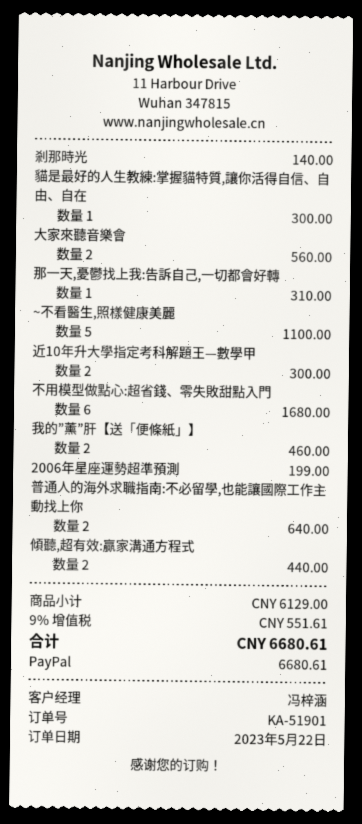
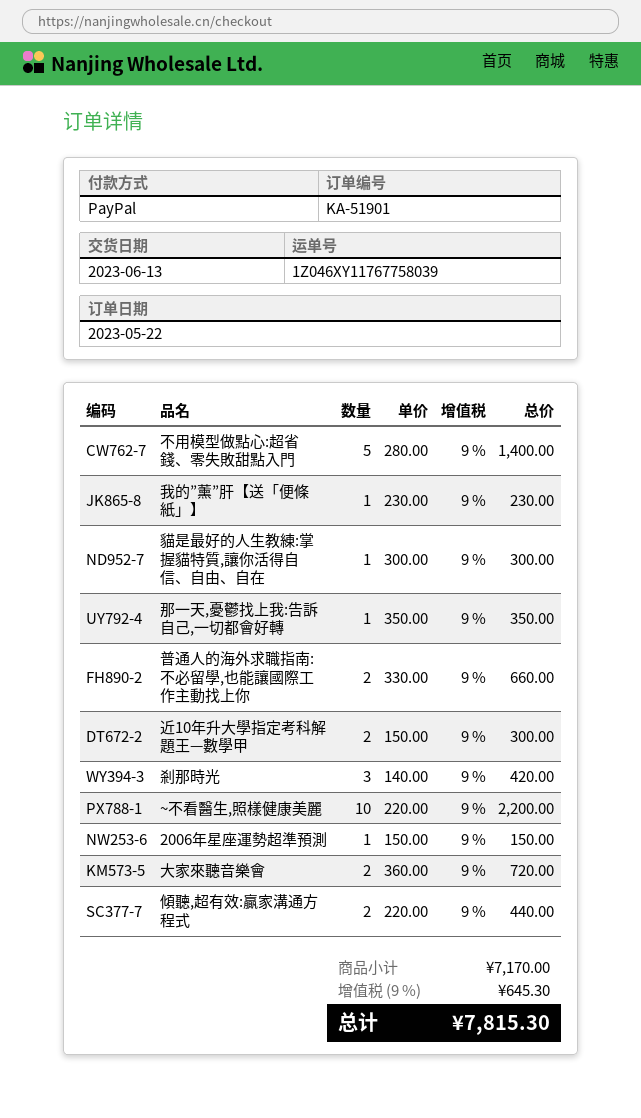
剎那時光: 1 for 140.00 -> 3 for 420.00
大家來聽音樂會: 2 for 560.00 -> 2 for 720.00
那一天,憂鬱找上我:告訴自己,一切都會好轉: 1 for 310.00 -> 1 for 350.00
~不看醫生,照樣健康美麗: 5 for 1100.00 -> 10 for 2200.00
不用模型做點心:超省錢、零失敗甜點入門: 6 for 1680.00 -> 5 for 1400.00
我的”薰”肝【送「便條紙」】: 2 for 460.00 -> 1 for 230.00
2006年星座運勢超準預測: 1 for 199.00 -> 1 for 150.00
普通人的海外求職指南:不必留學,也能讓國際工作主動找上你: 2 for 640.00 -> 2 for 660.00
subtotal: 6129.00 -> 7170.00
tax: 9% = 551.61 -> 9% = 645.30
total: 6680.61 -> 7815.30

